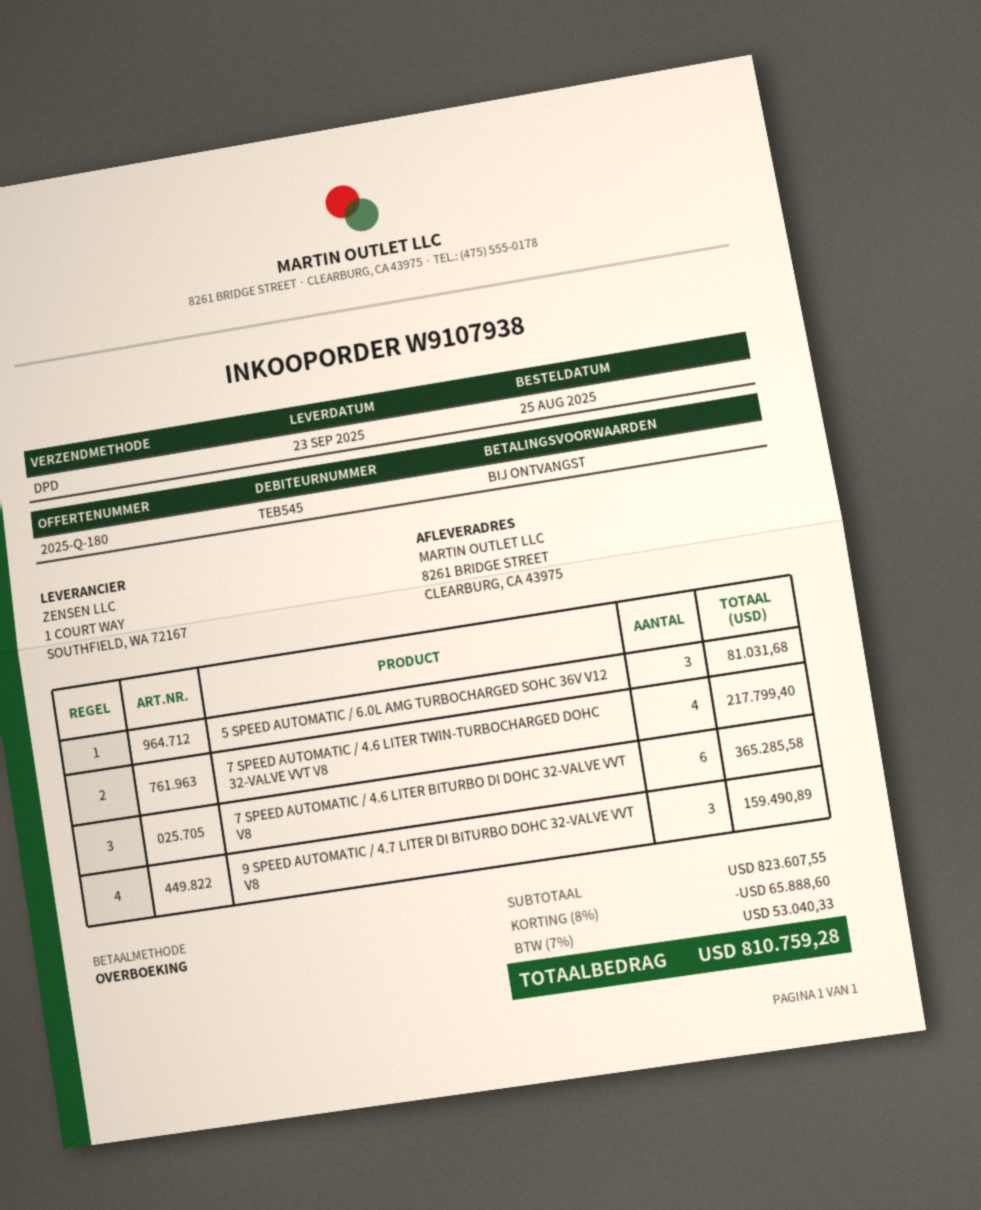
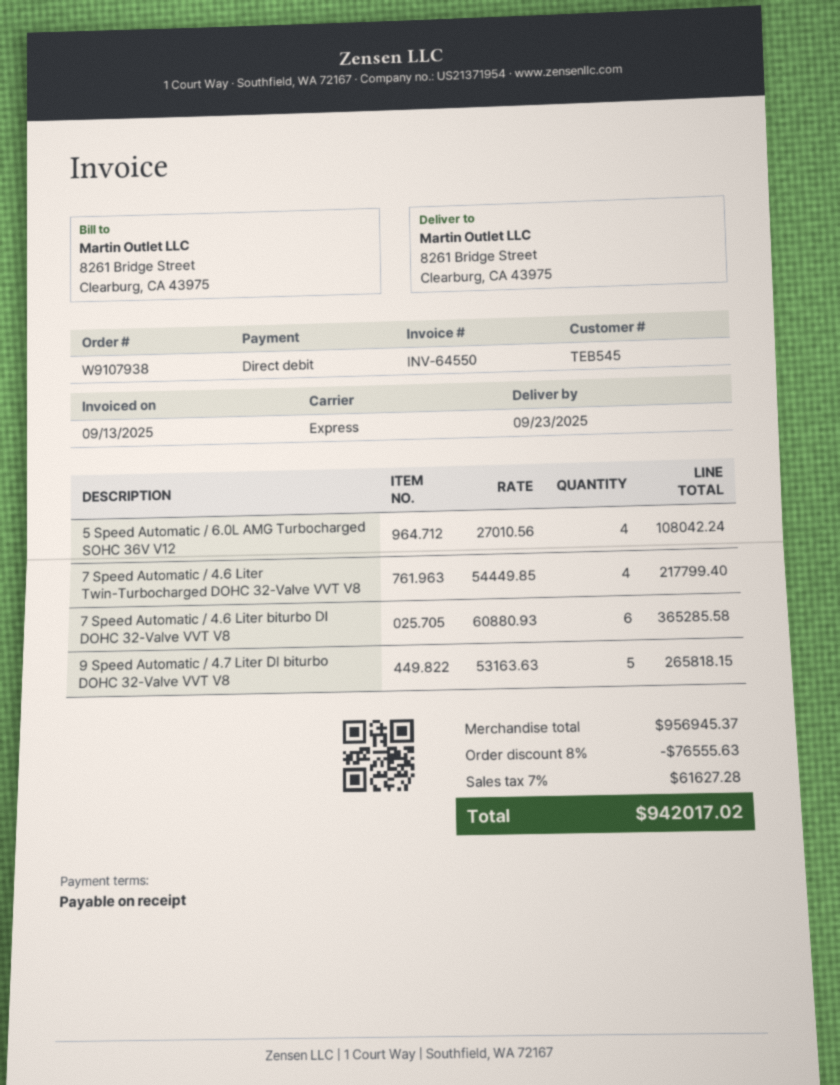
payment method: bank transfer -> direct debit
shipping method: DPD -> express
5 SPEED AUTOMATIC / 6.0L AMG TURBOCHARGED SOHC 36V V12: 3 for 81031.68 -> 4 for 108042.24
9 SPEED AUTOMATIC / 4.7 LITER DI BITURBO DOHC 32-VALVE VVT V8: 3 for 159490.89 -> 5 for 265818.15
subtotal: 823607.55 -> 956945.37
discount: 8% = 65888.60 -> 8% = 76555.63
tax: 7% = 53040.33 -> 7% = 61627.28
total: 810759.28 -> 942017.02

